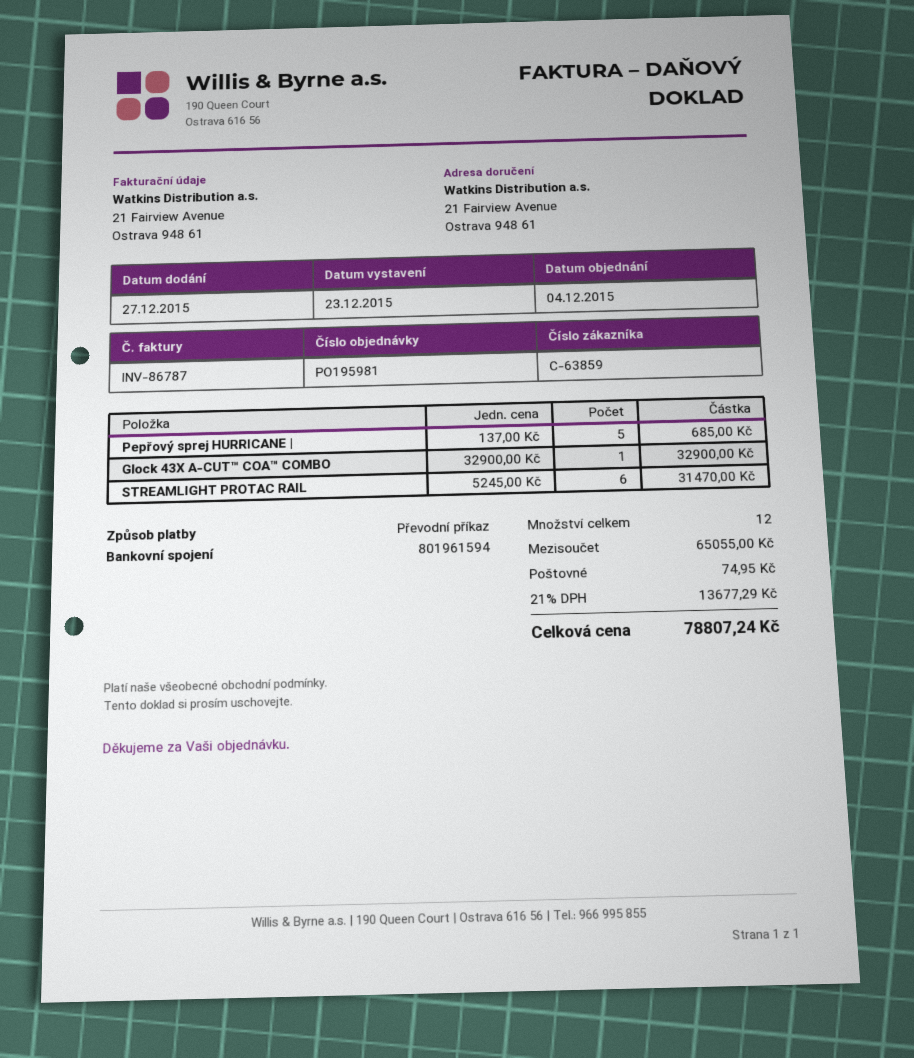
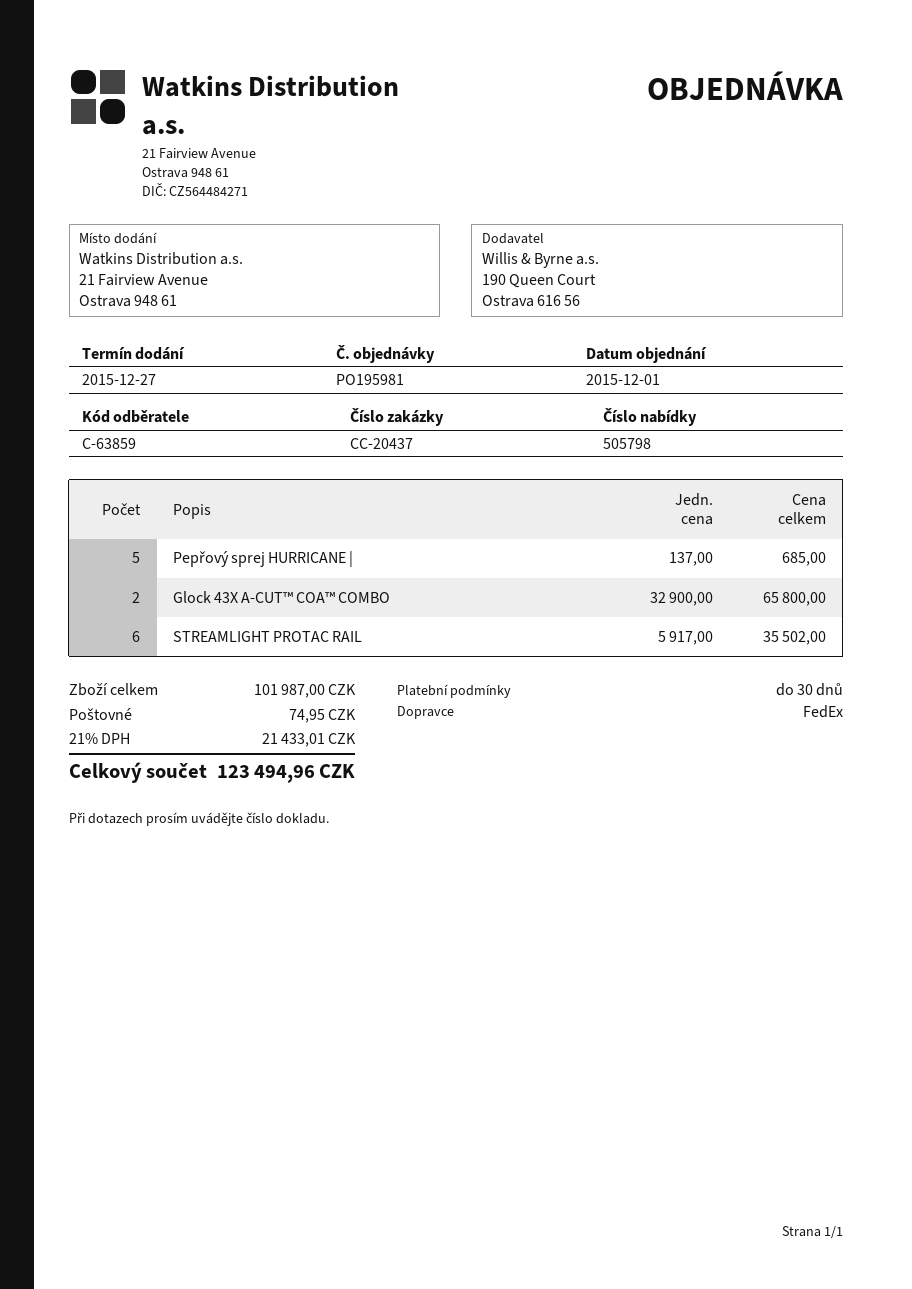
order date: 2015-12-04 -> 2015-12-01
Glock 43X A-CUT™ COA™ COMBO: 1 x 32900.00 = 32900.00 -> 2 x 32900.00 = 65800.00
STREAMLIGHT PROTAC RAIL: 6 x 5245.00 = 31470.00 -> 6 x 5917.00 = 35502.00
subtotal: 65055.00 -> 101987.00
tax: 21% = 13677.29 -> 21% = 21433.01
total: 78807.24 -> 123494.96

